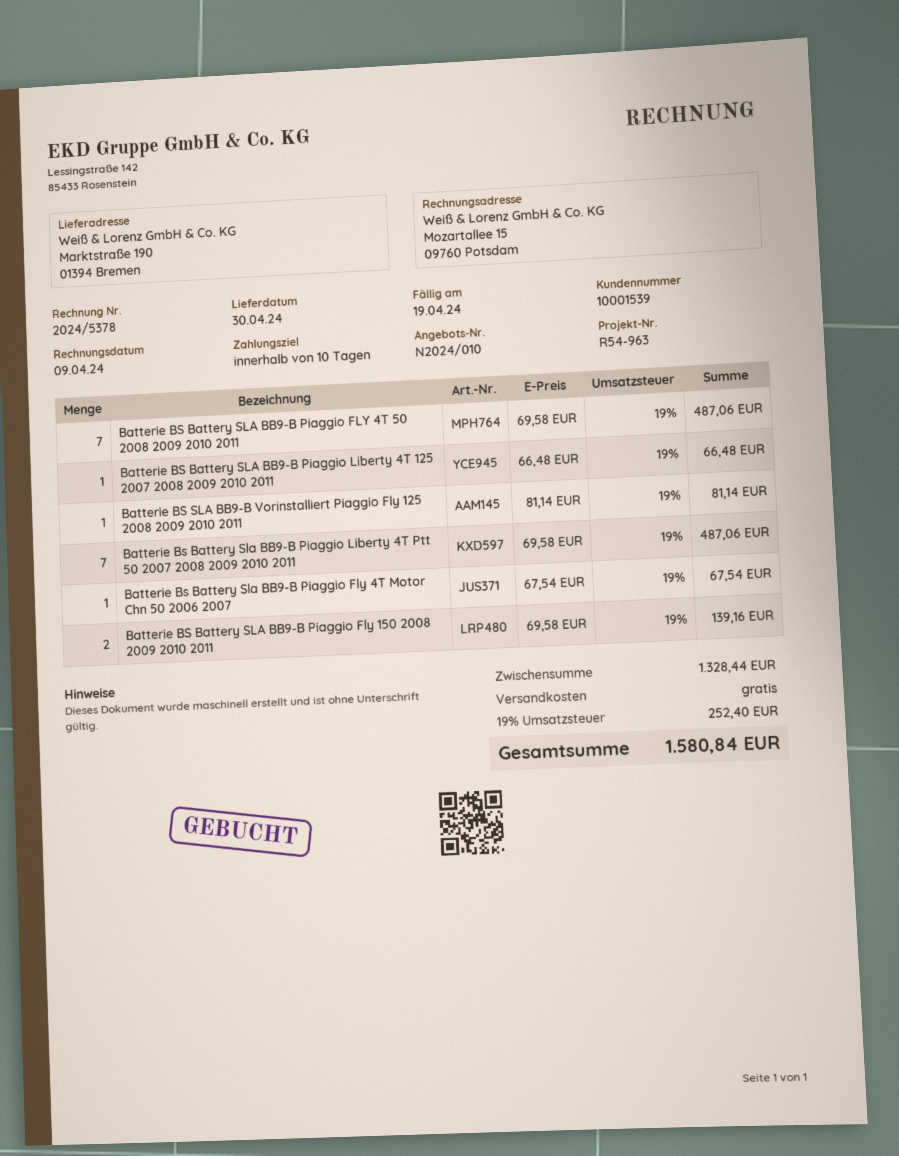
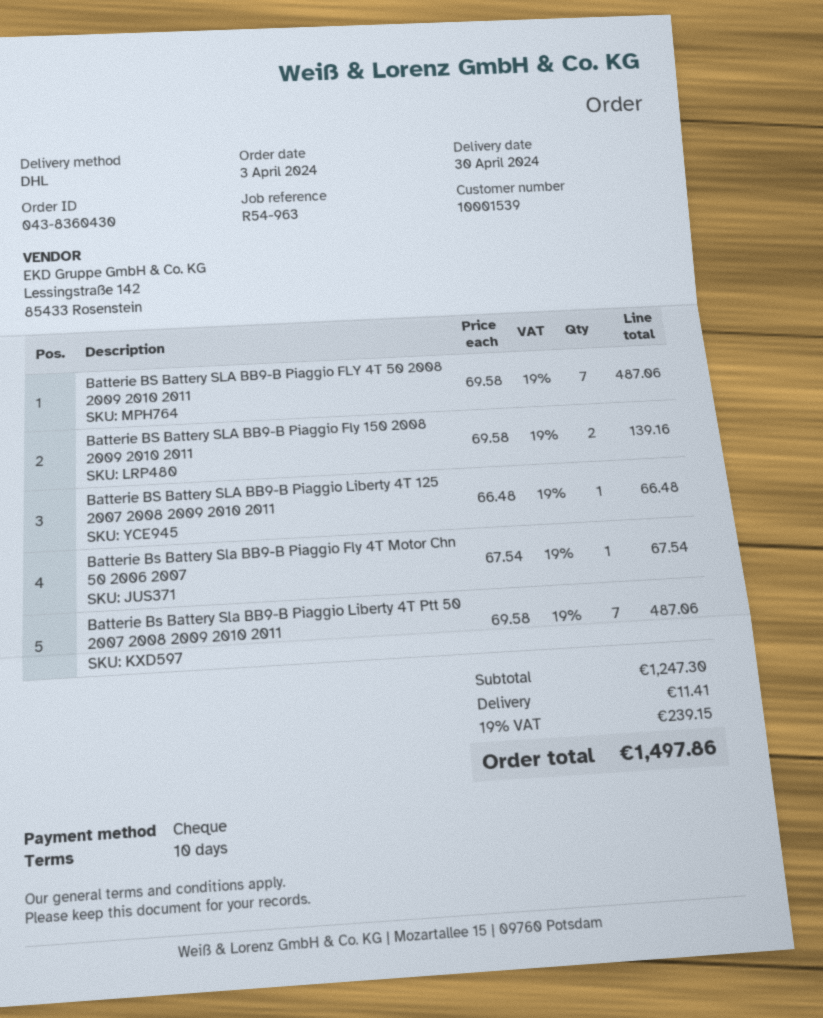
Batterie BS SLA BB9-B Vorinstalliert Piaggio Fly 125 2008 2009 2010 2011: 1 x 81.14 = 81.14 -> none
subtotal: 1328.44 -> 1247.30
shipping: 0.00 -> 11.41
tax: 19% = 252.40 -> 19% = 239.15
total: 1580.84 -> 1497.86

